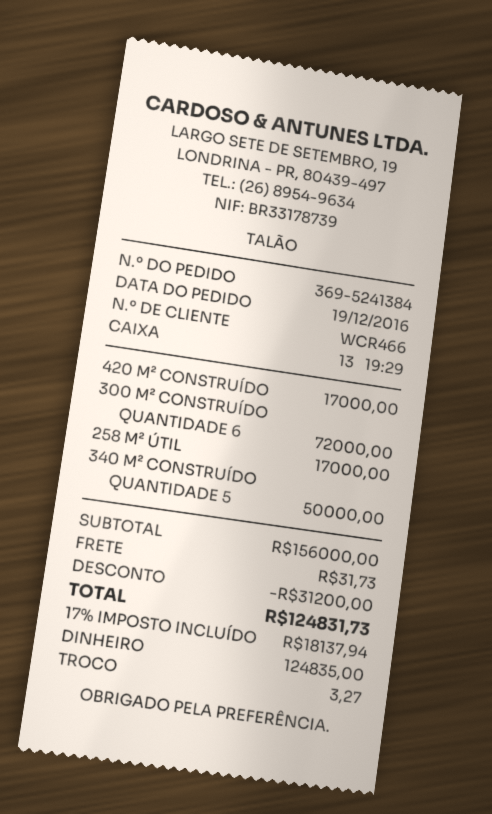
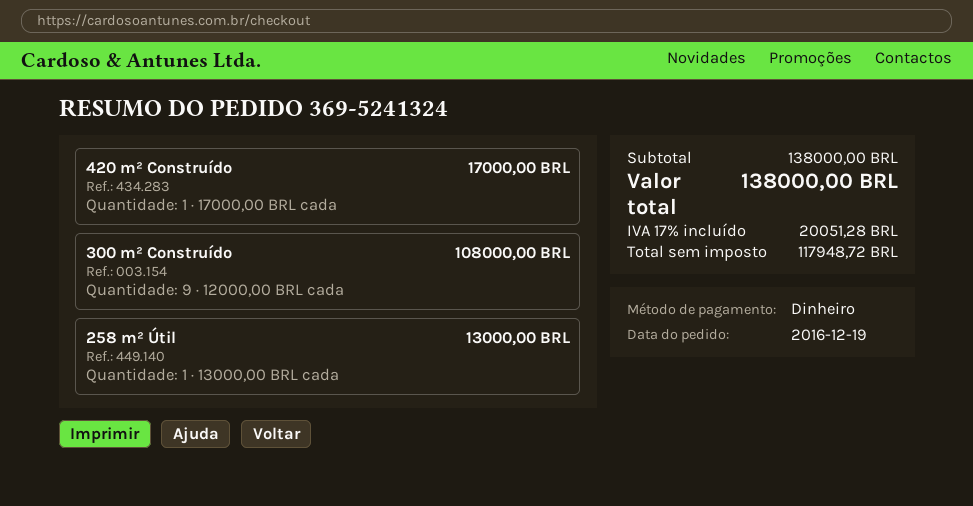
order number: 369-5241384 -> 369-5241324
300 M² CONSTRUÍDO: 6 for 72000.00 -> 9 for 108000.00
258 M² ÚTIL: 1 for 17000.00 -> 1 for 13000.00
340 M² CONSTRUÍDO: 5 for 50000.00 -> none
subtotal: 156000.00 -> 138000.00
discount: 31200.00 -> none
shipping: 31.73 -> none
tax: 17% = 18137.94 -> 17% = 20051.28
total: 124831.73 -> 138000.00

